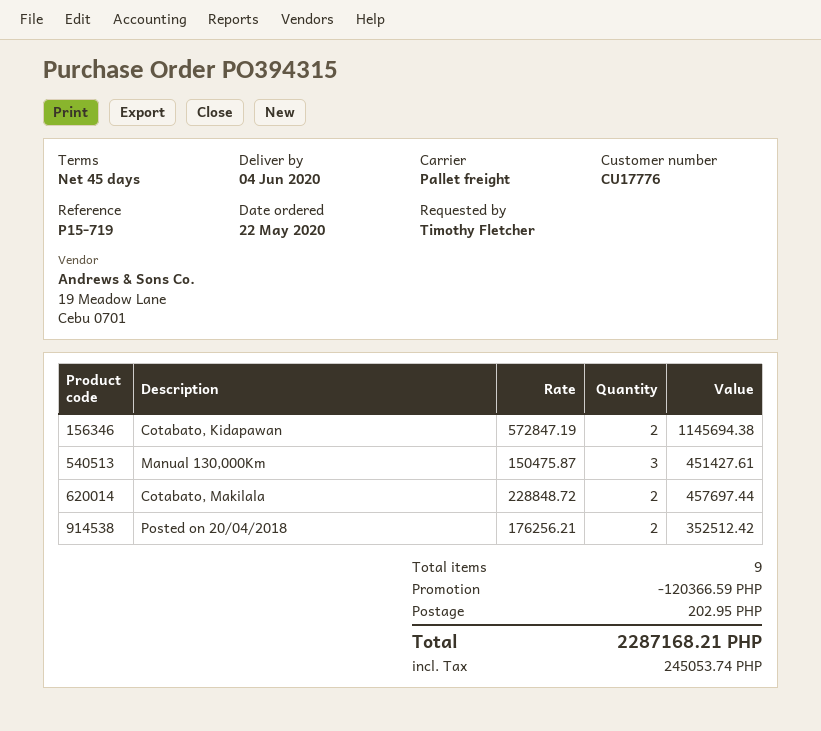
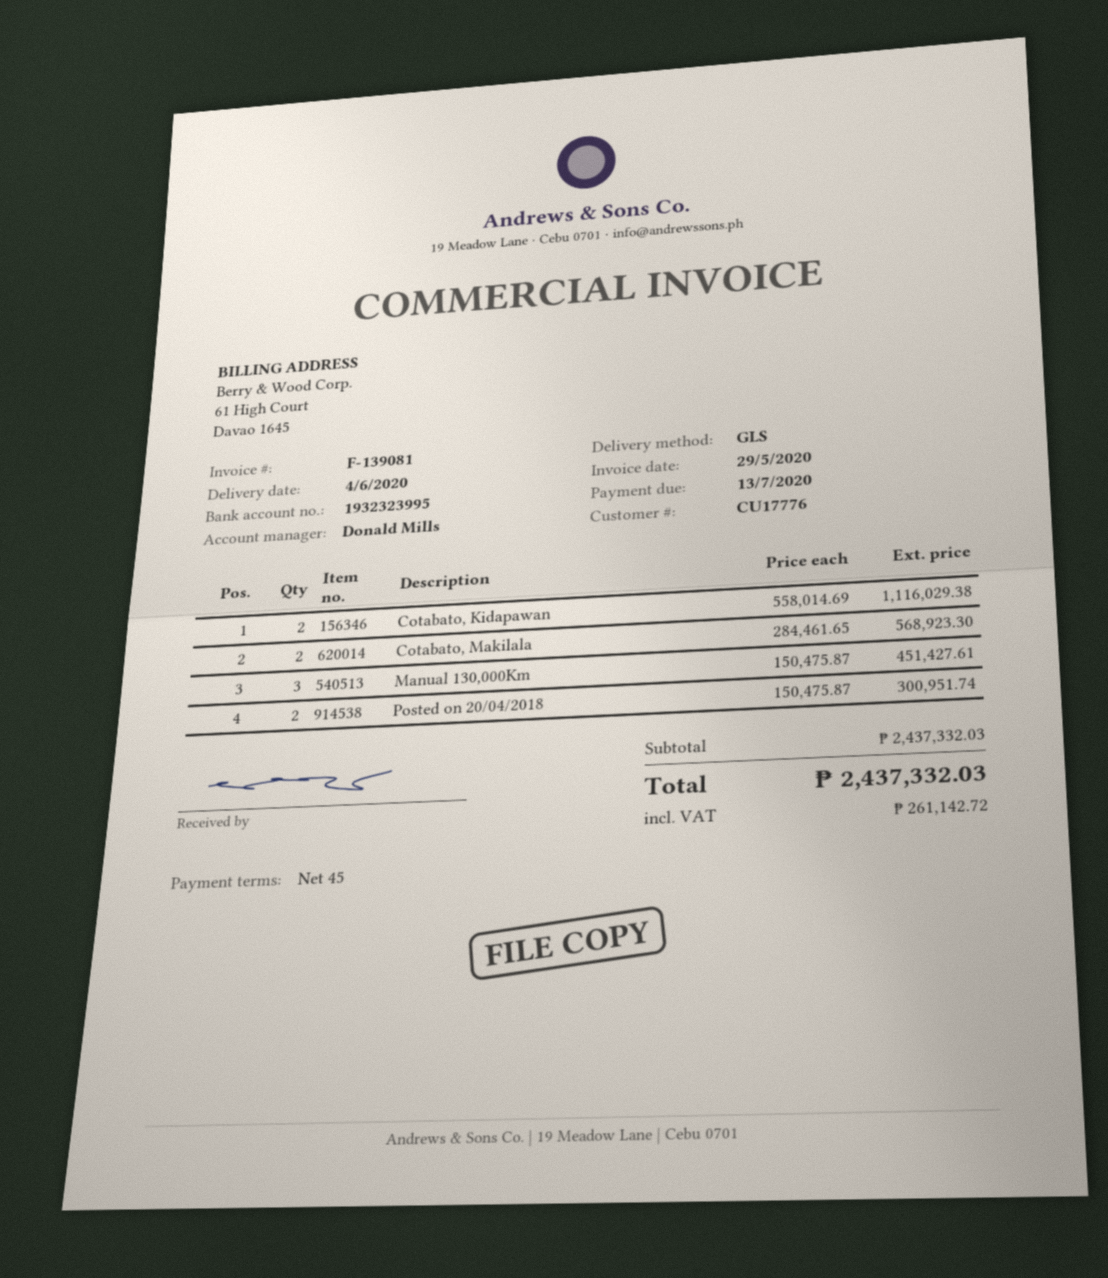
shipping method: pallet freight -> GLS
Cotabato, Kidapawan: 2 x 572847.19 = 1145694.38 -> 2 x 558014.69 = 1116029.38
Cotabato, Makilala: 2 x 228848.72 = 457697.44 -> 2 x 284461.65 = 568923.30
Posted on 20/04/2018: 2 x 176256.21 = 352512.42 -> 2 x 150475.87 = 300951.74
discount: 120366.59 -> none
shipping: 202.95 -> none
tax: 245053.74 -> 261142.72
total: 2287168.21 -> 2437332.03

